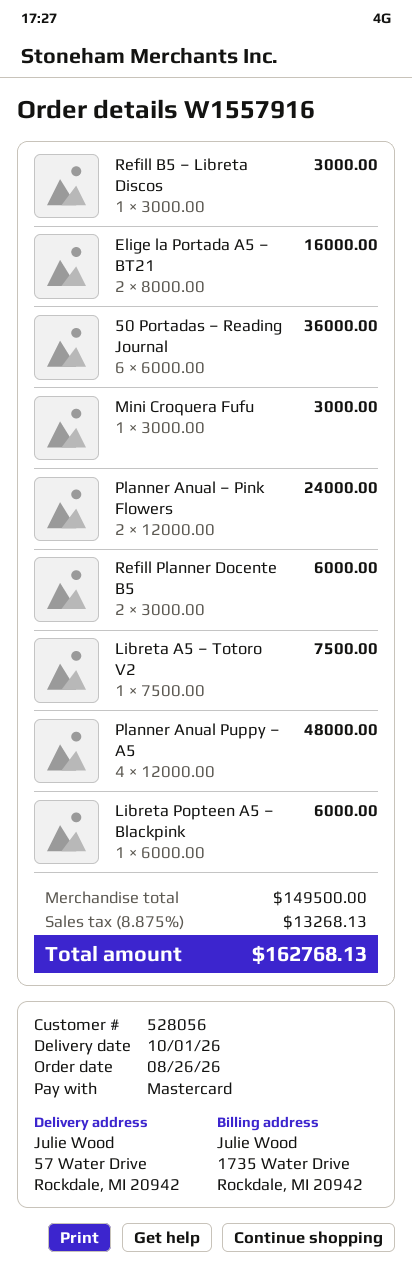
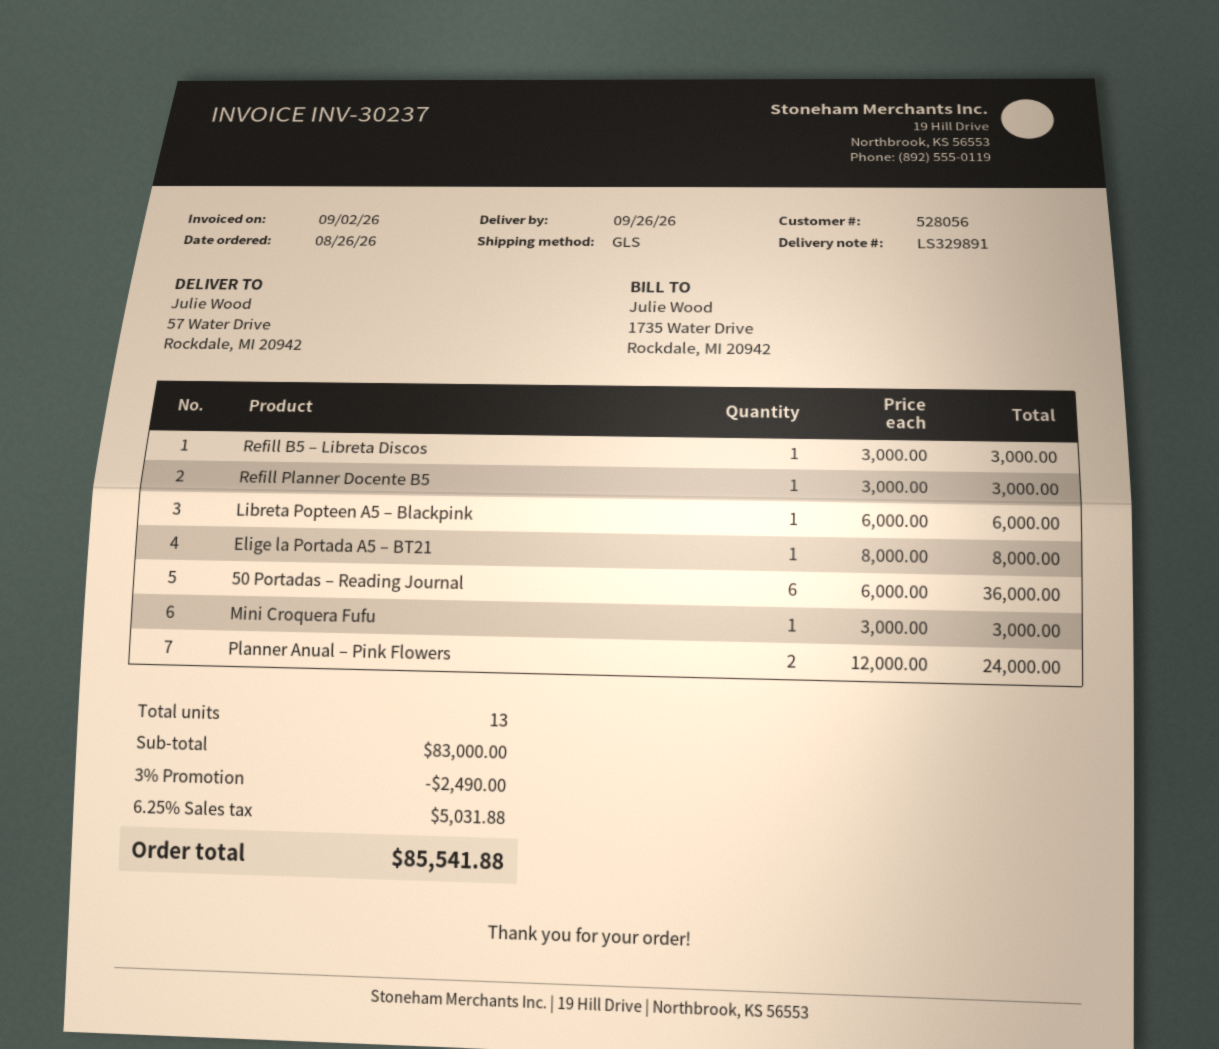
delivery date: 2026-10-01 -> 2026-09-26
Elige la Portada A5 – BT21: 2 x 8000.00 = 16000.00 -> 1 x 8000.00 = 8000.00
Refill Planner Docente B5: 2 x 3000.00 = 6000.00 -> 1 x 3000.00 = 3000.00
Libreta A5 – Totoro V2: 1 x 7500.00 = 7500.00 -> none
Planner Anual Puppy – A5: 4 x 12000.00 = 48000.00 -> none
subtotal: 149500.00 -> 83000.00
discount: none -> 3% = 2490.00
tax: 8.875% = 13268.13 -> 6.25% = 5031.88
total: 162768.13 -> 85541.88

